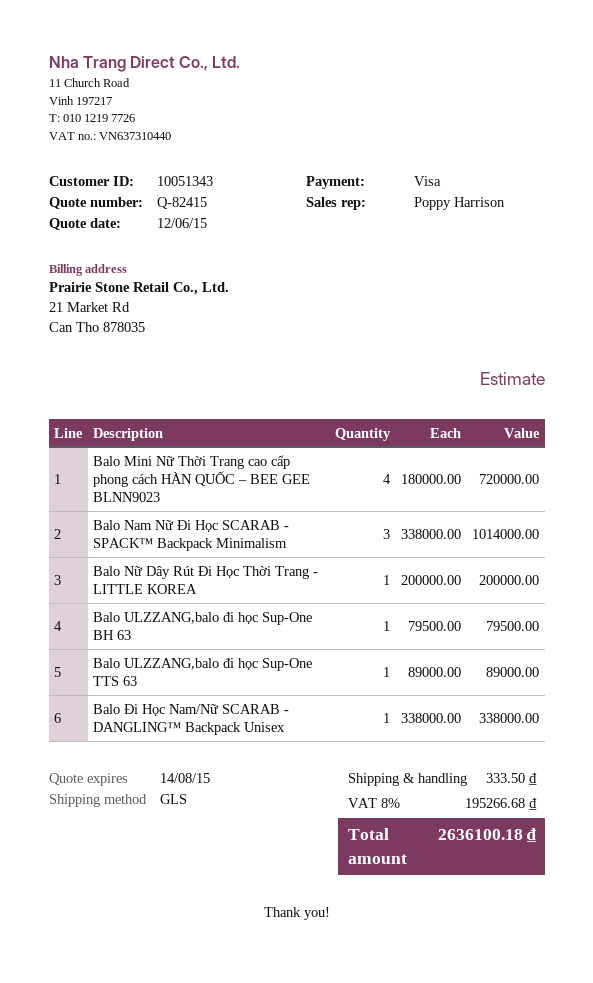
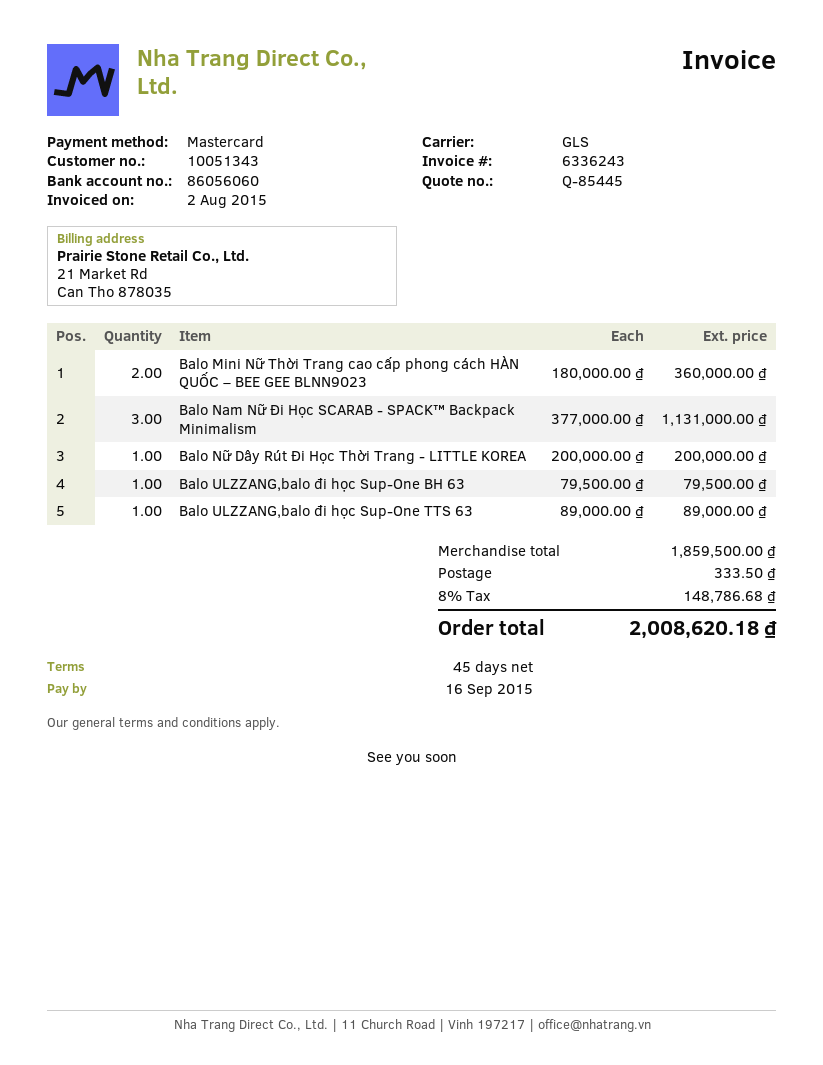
quote number: Q-82415 -> Q-85445
payment method: Visa -> Mastercard
Balo Mini Nữ Thời Trang cao cấp phong cách HÀN QUỐC – BEE GEE BLNN9023: 4 x 180000.00 = 720000.00 -> 2 x 180000.00 = 360000.00
Balo Nam Nữ Đi Học SCARAB - SPACK™ Backpack Minimalism: 3 x 338000.00 = 1014000.00 -> 3 x 377000.00 = 1131000.00
Balo Đi Học Nam/Nữ SCARAB - DANGLING™ Backpack Unisex: 1 x 338000.00 = 338000.00 -> none
tax: 8% = 195266.68 -> 8% = 148786.68
total: 2636100.18 -> 2008620.18

